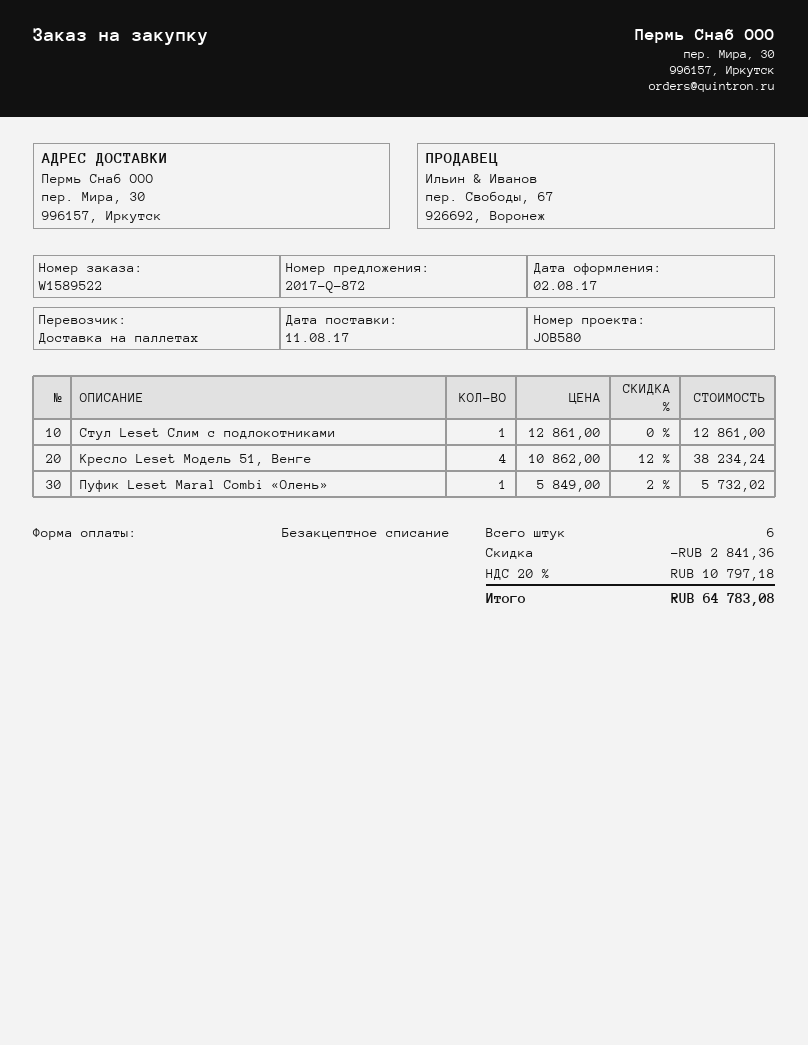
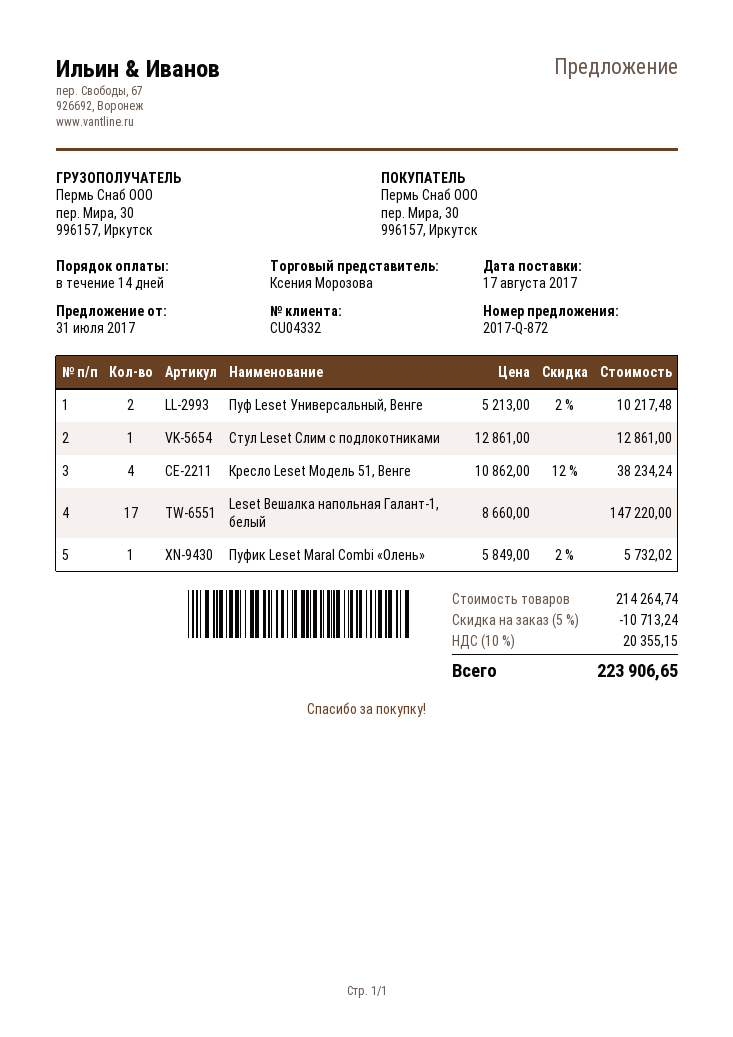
delivery date: 2017-08-11 -> 2017-08-17
Пуф Leset Универсальный, Венге: none -> 2 x 5213.00 - 2% = 10217.48
Leset Вешалка напольная Галант-1, белый: none -> 17 x 8660.00 = 147220.00
discount: 2841.36 -> 10713.24
tax: 20% = 10797.18 -> 10% = 20355.15
total: 64783.08 -> 223906.65

